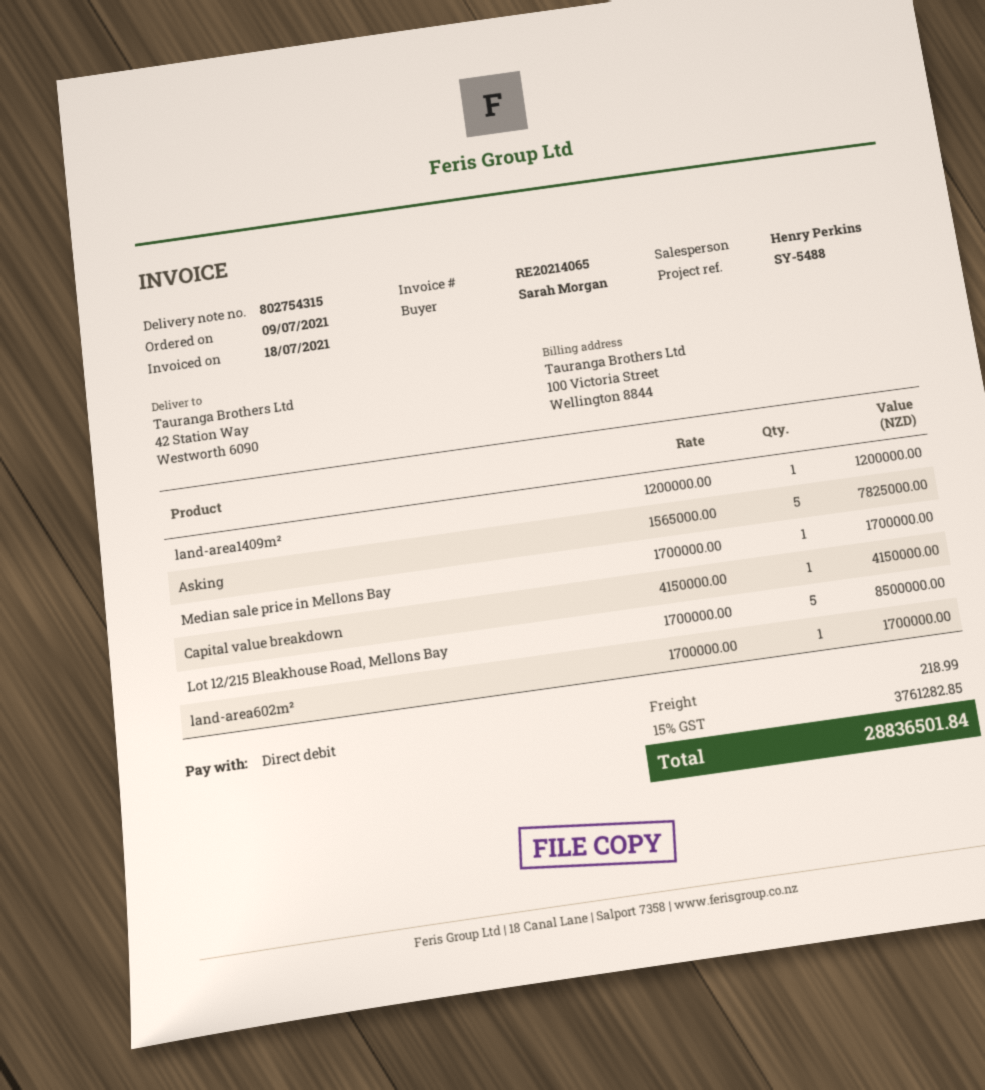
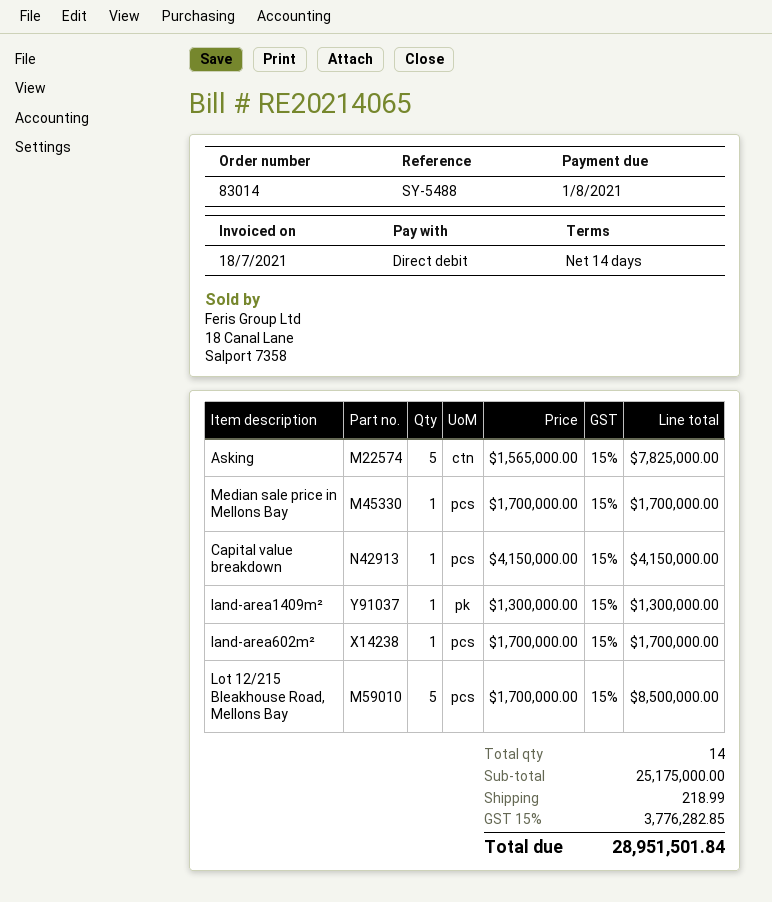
land-area1409m²: 1 x 1200000.00 = 1200000.00 -> 1 x 1300000.00 = 1300000.00
tax: 15% = 3761282.85 -> 15% = 3776282.85
total: 28836501.84 -> 28951501.84

